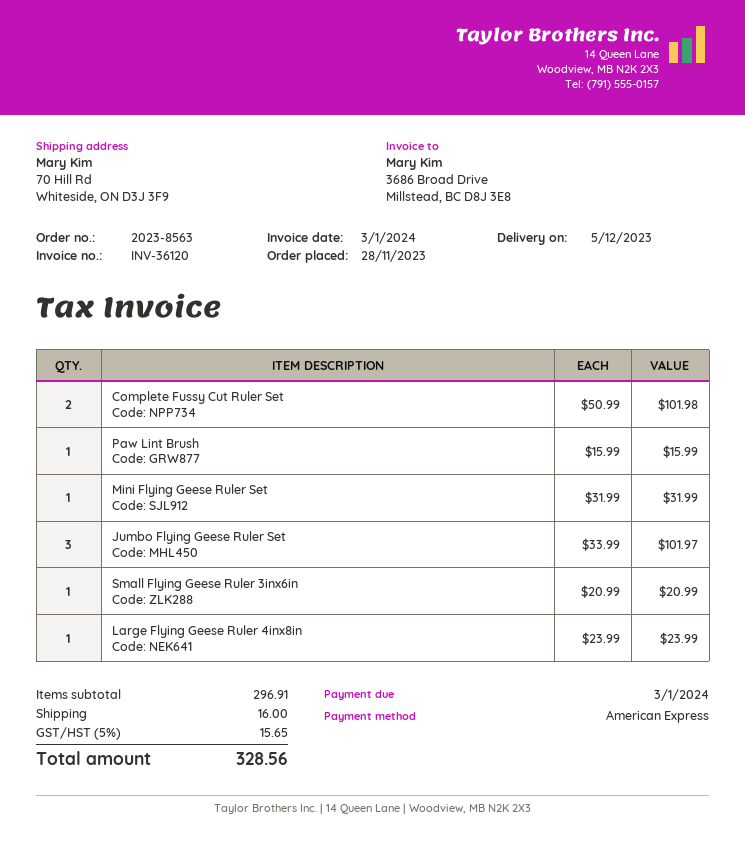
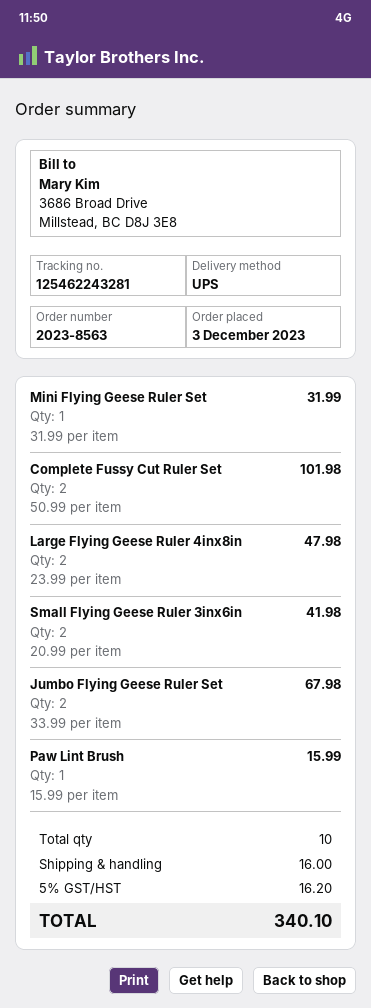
order date: 2023-11-28 -> 2023-12-03
Jumbo Flying Geese Ruler Set: 3 x 33.99 = 101.97 -> 2 x 33.99 = 67.98
Small Flying Geese Ruler 3inx6in: 1 x 20.99 = 20.99 -> 2 x 20.99 = 41.98
Large Flying Geese Ruler 4inx8in: 1 x 23.99 = 23.99 -> 2 x 23.99 = 47.98
tax: 5% = 15.65 -> 5% = 16.20
total: 328.56 -> 340.10

